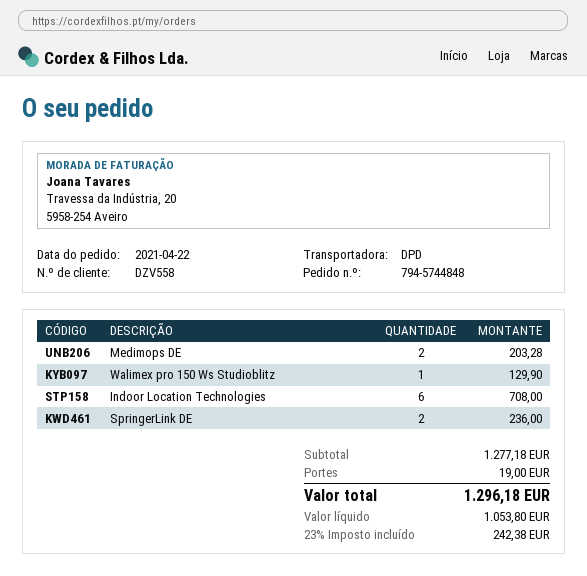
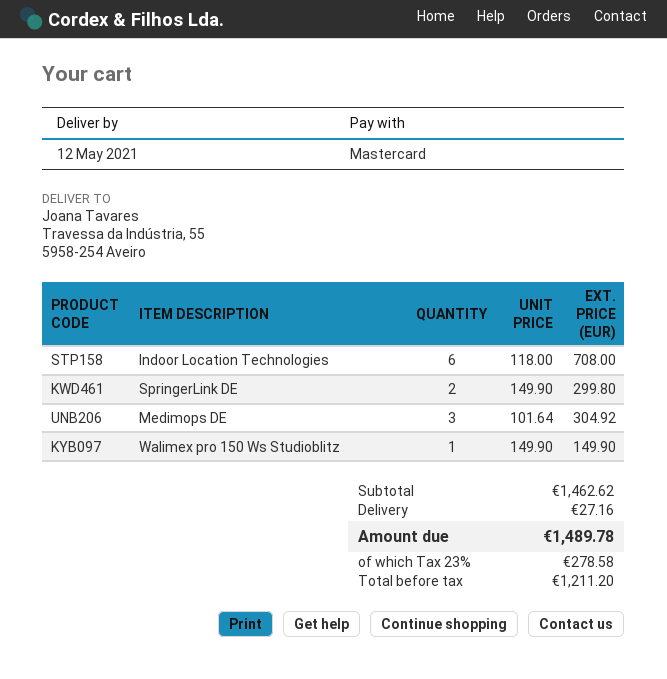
Medimops DE: 2 for 203.28 -> 3 for 304.92
Walimex pro 150 Ws Studioblitz: 1 for 129.90 -> 1 for 149.90
SpringerLink DE: 2 for 236.00 -> 2 for 299.80
subtotal: 1277.18 -> 1462.62
shipping: 19.00 -> 27.16
net: 1053.80 -> 1211.20
tax: 23% = 242.38 -> 23% = 278.58
total: 1296.18 -> 1489.78

